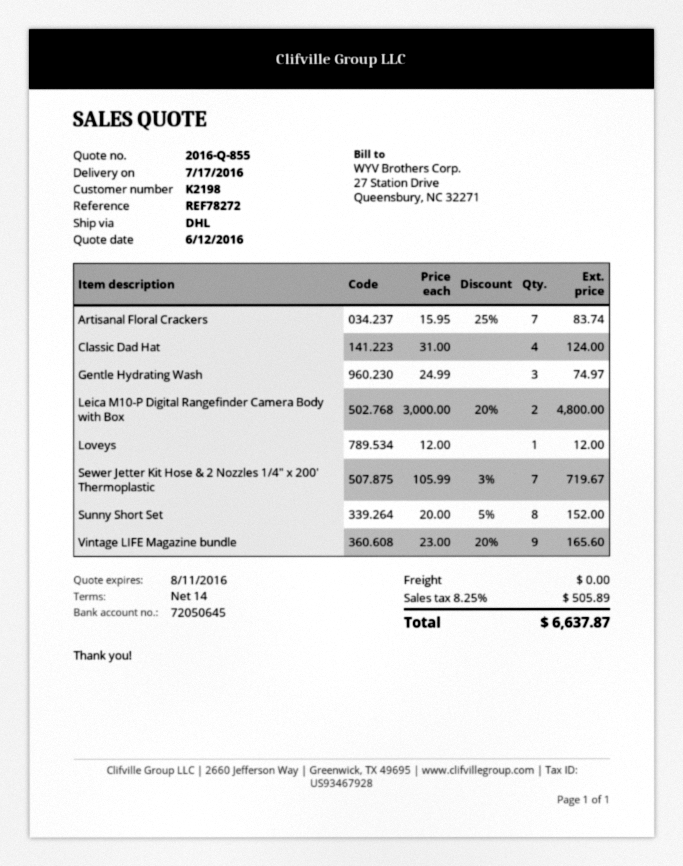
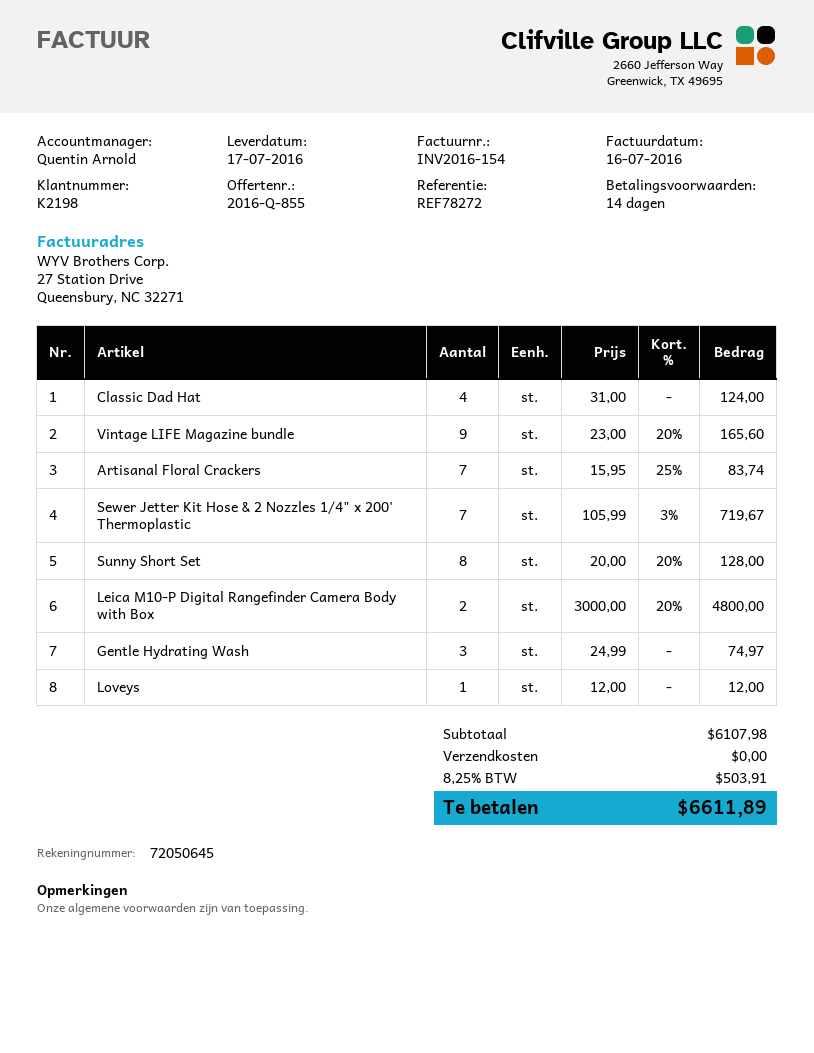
Sunny Short Set: 8 x 20.00 - 5% = 152.00 -> 8 x 20.00 - 20% = 128.00
tax: 8.25% = 505.89 -> 8.25% = 503.91
total: 6637.87 -> 6611.89

